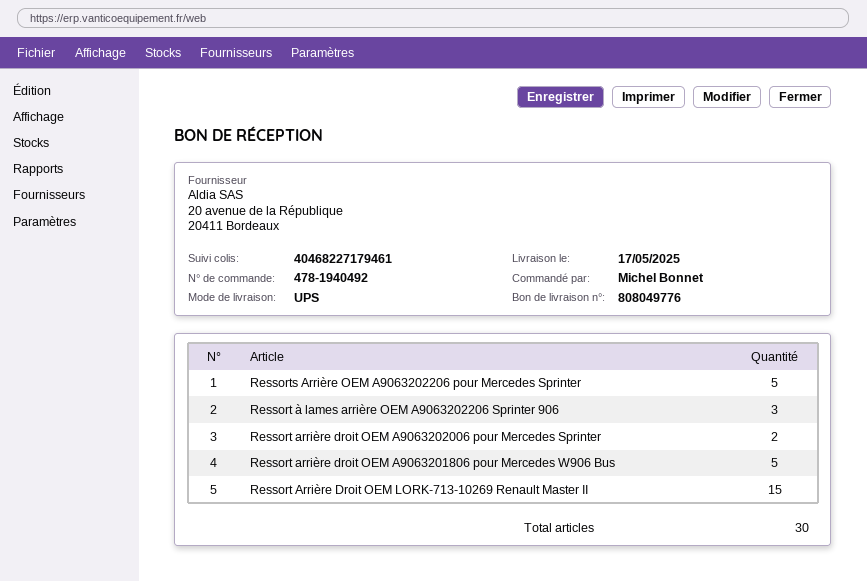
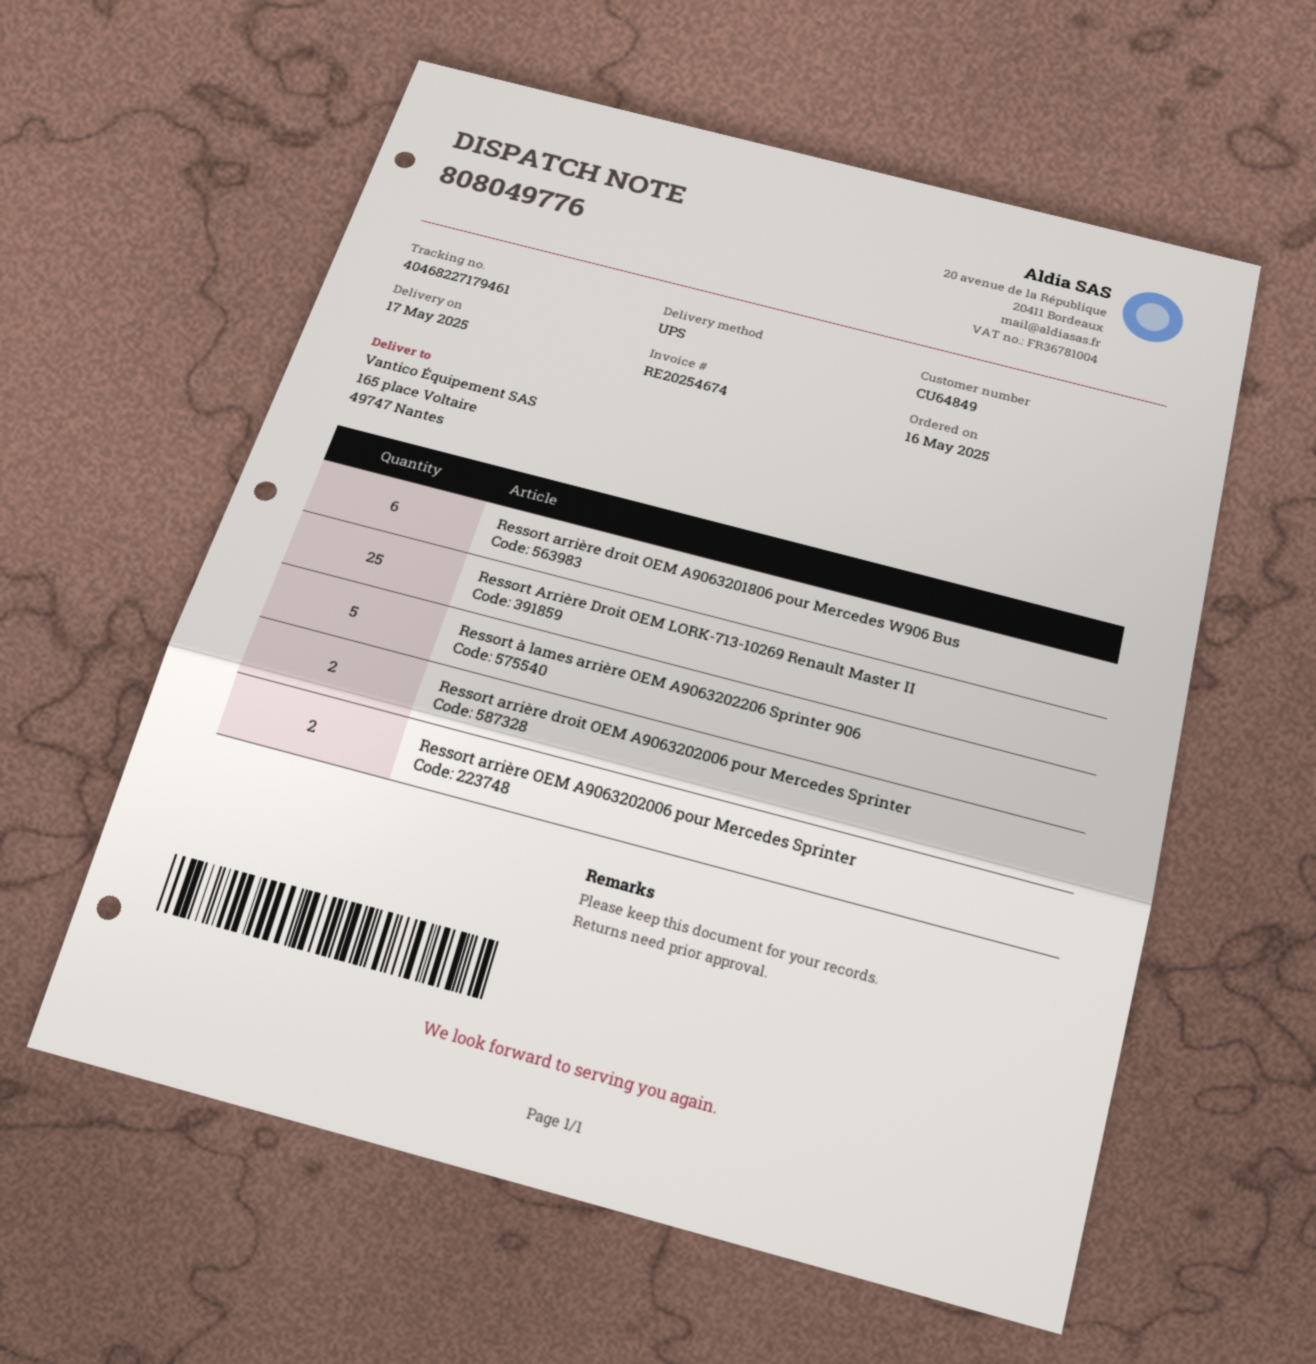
Ressorts Arrière OEM A9063202206 pour Mercedes Sprinter: 5 -> none
Ressort à lames arrière OEM A9063202206 Sprinter 906: 3 -> 5
Ressort arrière droit OEM A9063201806 pour Mercedes W906 Bus: 5 -> 6
Ressort Arrière Droit OEM LORK-713-10269 Renault Master II: 15 -> 25
Ressort arrière OEM A9063202006 pour Mercedes Sprinter: none -> 2

